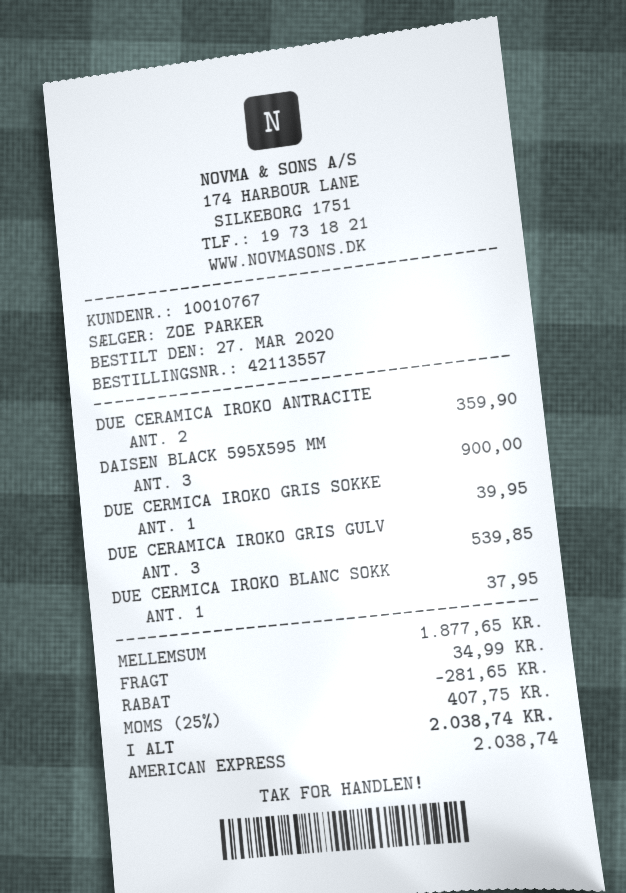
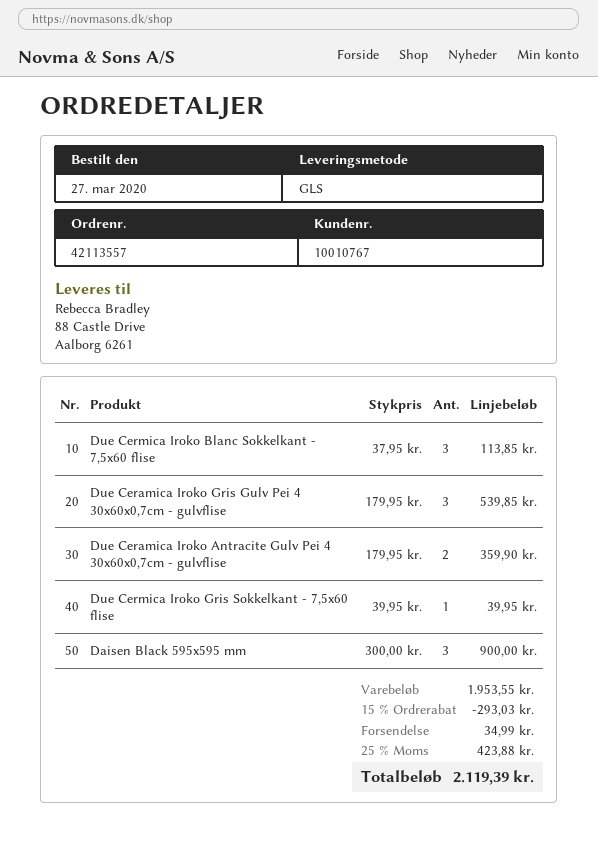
DUE CERMICA IROKO BLANC SOKK: 1 for 37.95 -> 3 for 113.85
subtotal: 1877.65 -> 1953.55
discount: 281.65 -> 293.03
tax: 25% = 407.75 -> 25% = 423.88
total: 2038.74 -> 2119.39

